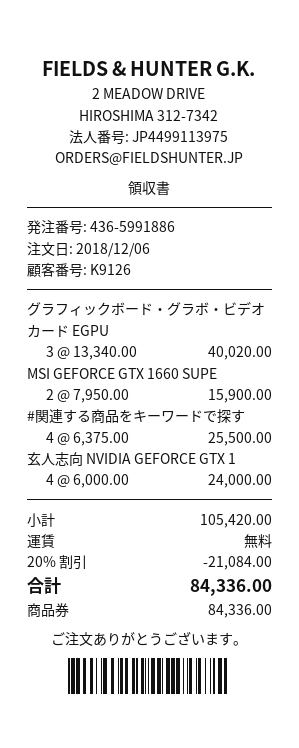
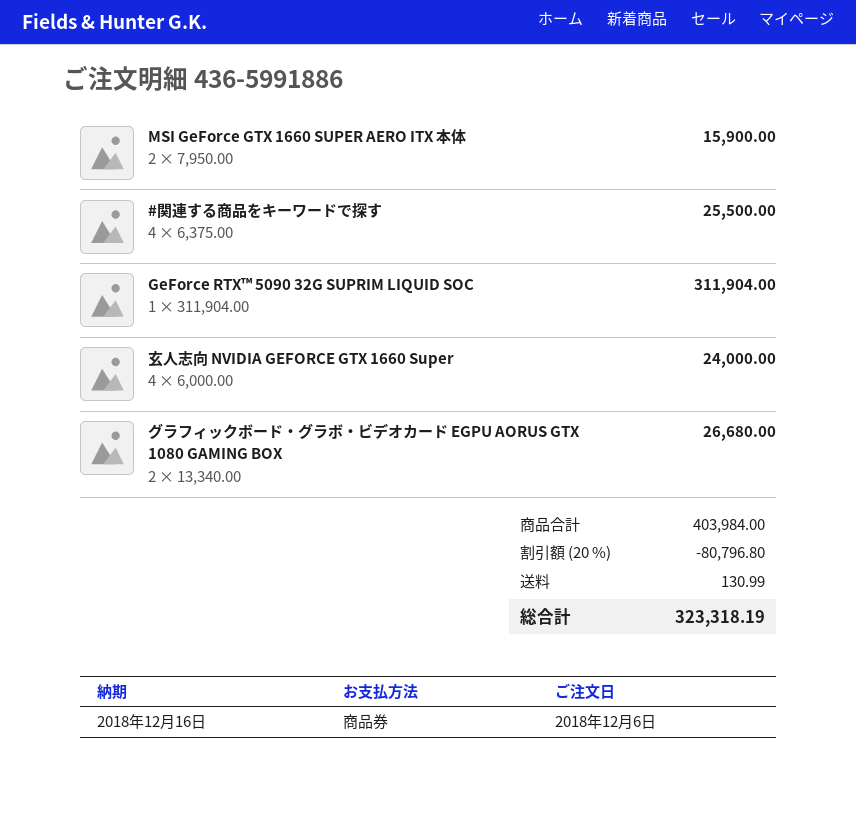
グラフィックボード・グラボ・ビデオカード EGPU: 3 x 13340.00 = 40020.00 -> 2 x 13340.00 = 26680.00
GeForce RTX™ 5090 32G SUPRIM LIQUID SOC: none -> 1 x 311904.00 = 311904.00
subtotal: 105420.00 -> 403984.00
discount: 20% = 21084.00 -> 20% = 80796.80
shipping: 0.00 -> 130.99
total: 84336.00 -> 323318.19

